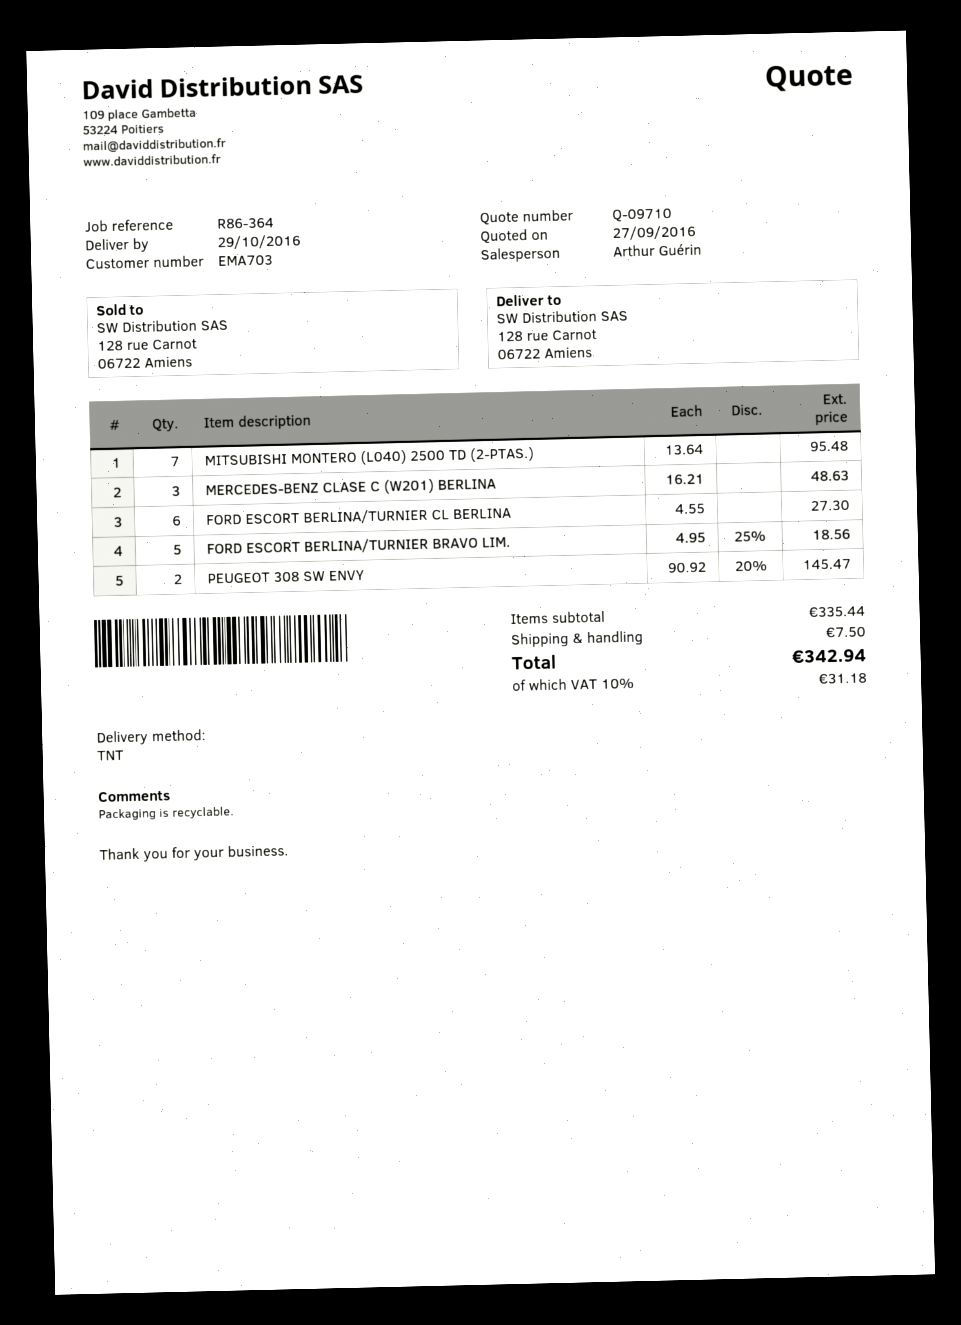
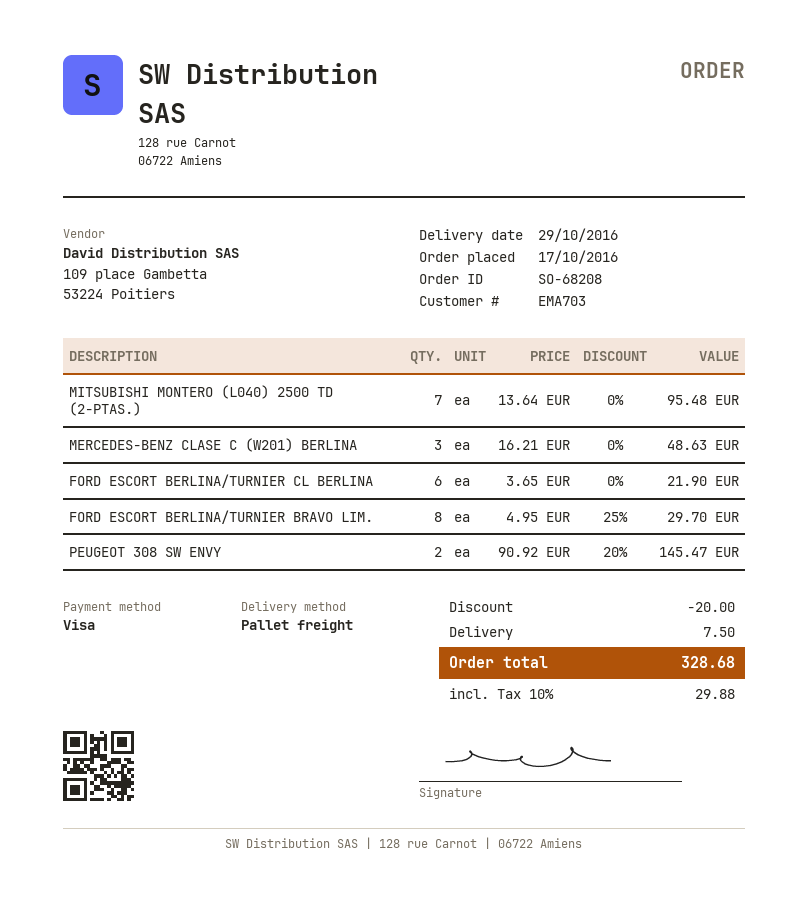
shipping method: TNT -> pallet freight
FORD ESCORT BERLINA/TURNIER CL BERLINA: 6 x 4.55 = 27.30 -> 6 x 3.65 = 21.90
FORD ESCORT BERLINA/TURNIER BRAVO LIM.: 5 x 4.95 - 25% = 18.56 -> 8 x 4.95 - 25% = 29.70
discount: none -> 20.00
tax: 10% = 31.18 -> 10% = 29.88
total: 342.94 -> 328.68

